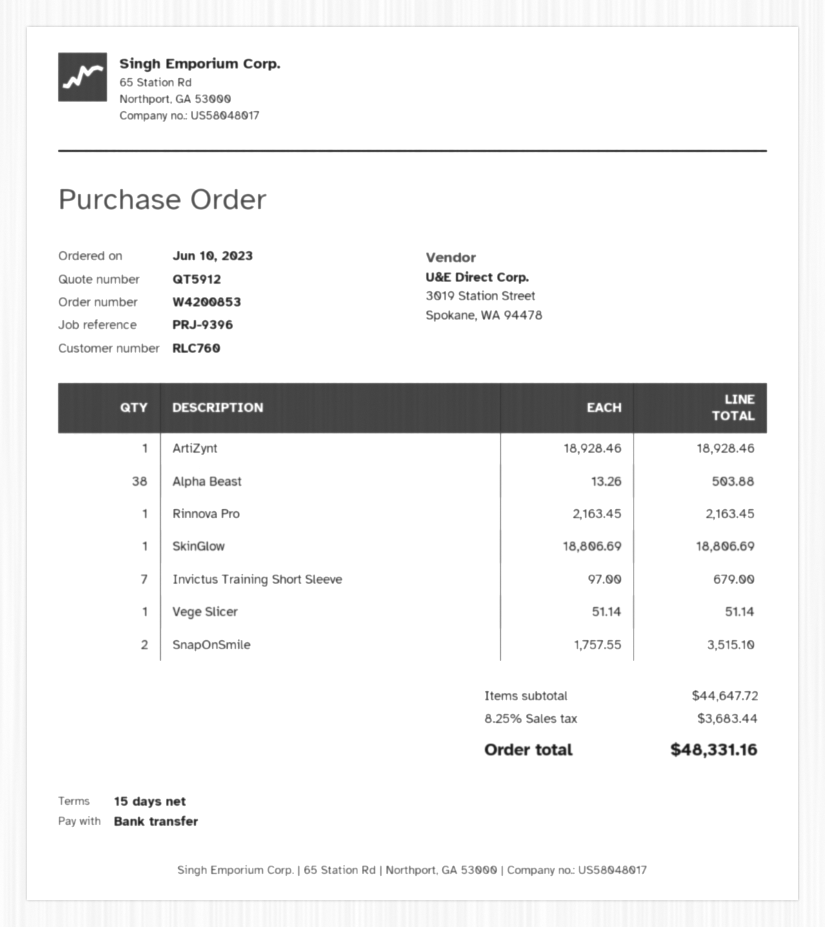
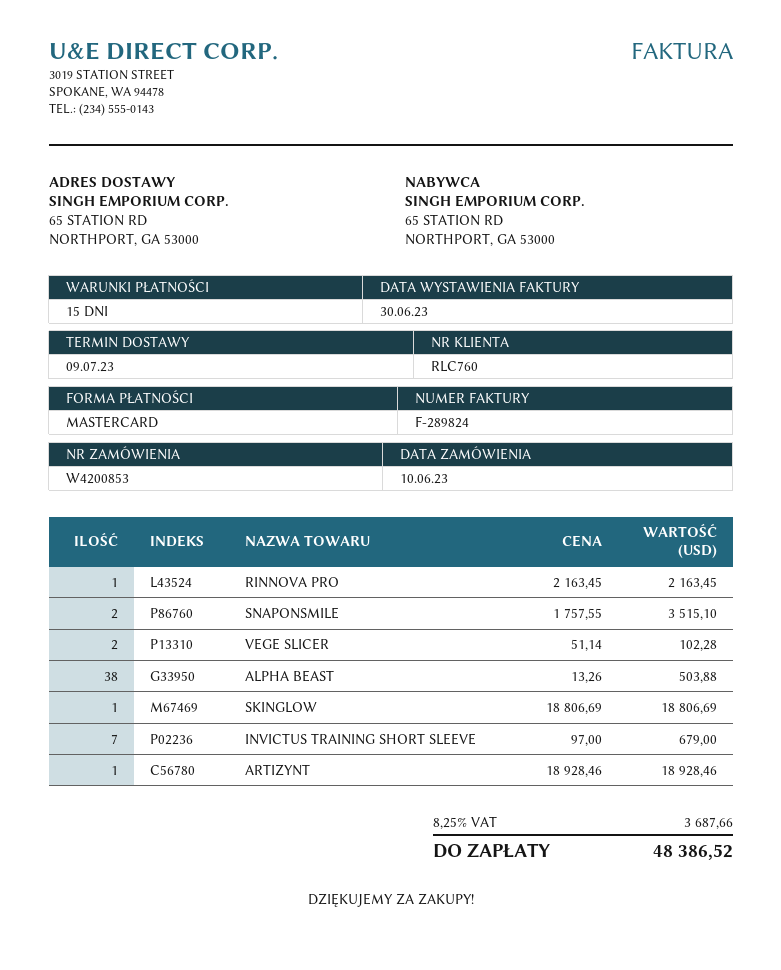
payment method: bank transfer -> Mastercard
Vege Slicer: 1 x 51.14 = 51.14 -> 2 x 51.14 = 102.28
tax: 8.25% = 3683.44 -> 8.25% = 3687.66
total: 48331.16 -> 48386.52

